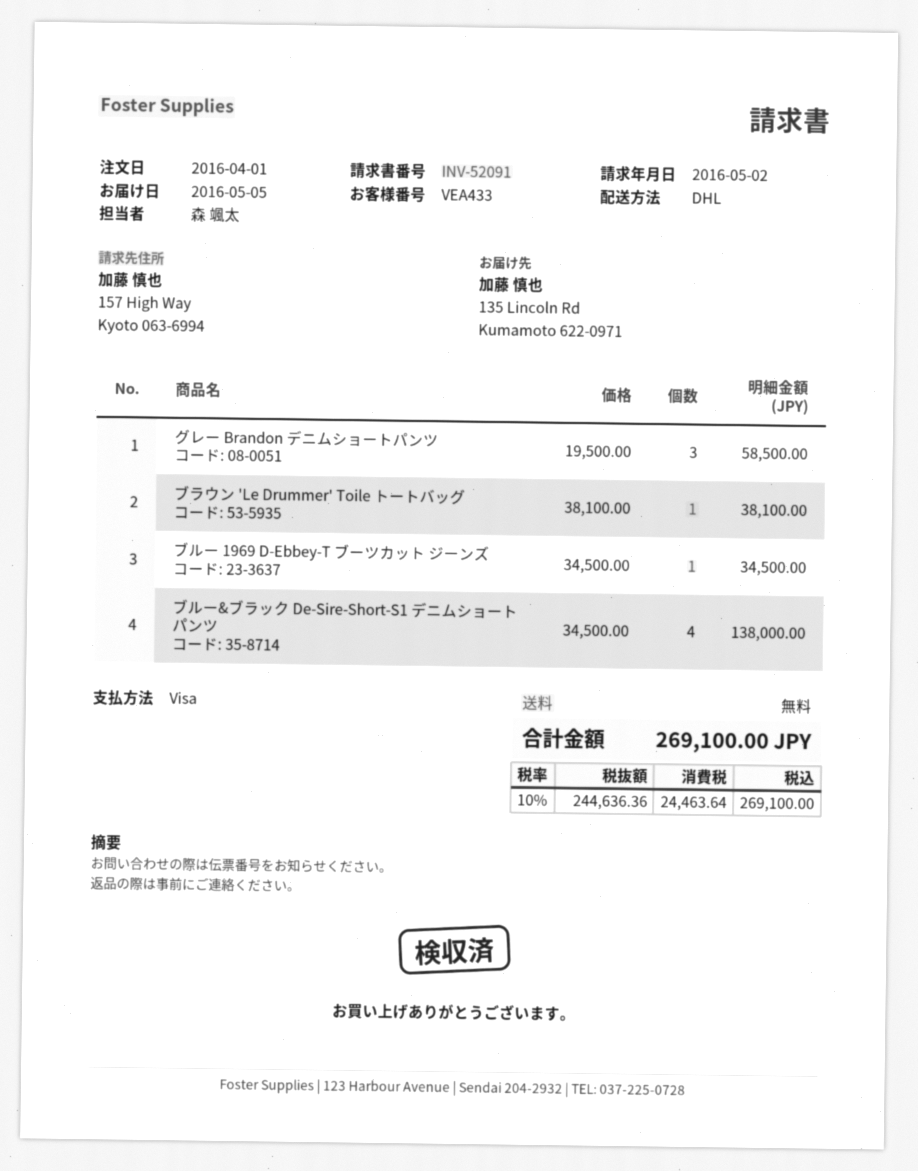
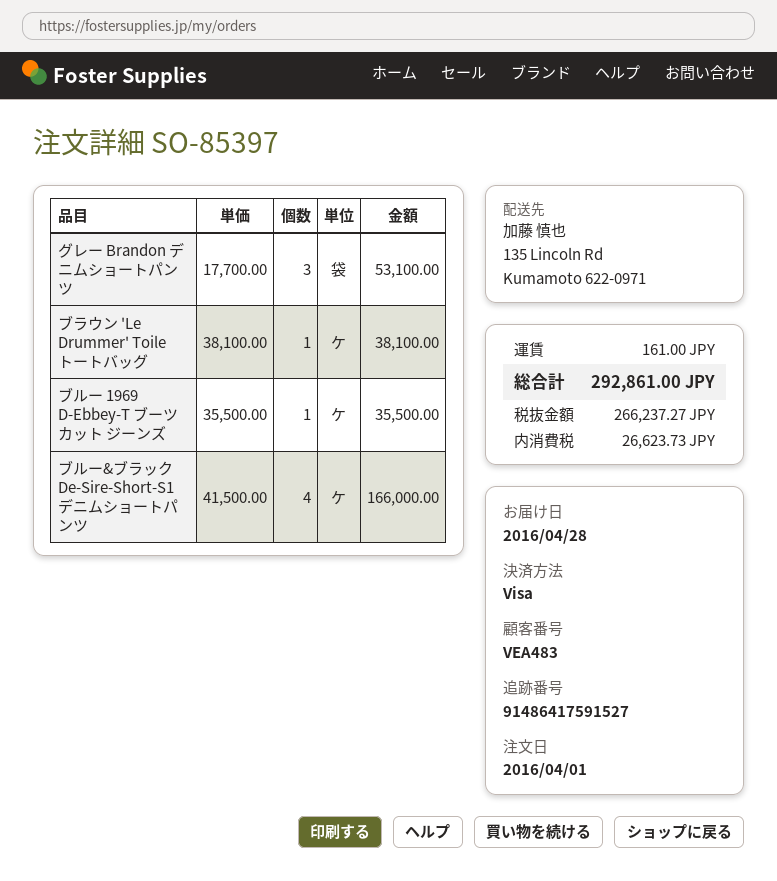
delivery date: 2016-05-05 -> 2016-04-28
customer number: VEA433 -> VEA483
グレー Brandon デニムショートパンツ: 3 x 19500.00 = 58500.00 -> 3 x 17700.00 = 53100.00
ブルー 1969 D-Ebbey-T ブーツカット ジーンズ: 1 x 34500.00 = 34500.00 -> 1 x 35500.00 = 35500.00
ブルー&ブラック De-Sire-Short-S1 デニムショートパンツ: 4 x 34500.00 = 138000.00 -> 4 x 41500.00 = 166000.00
shipping: 0.00 -> 161.00
net: 244636.36 -> 266237.27
tax: 24463.64 -> 26623.73
total: 269100.00 -> 292861.00

